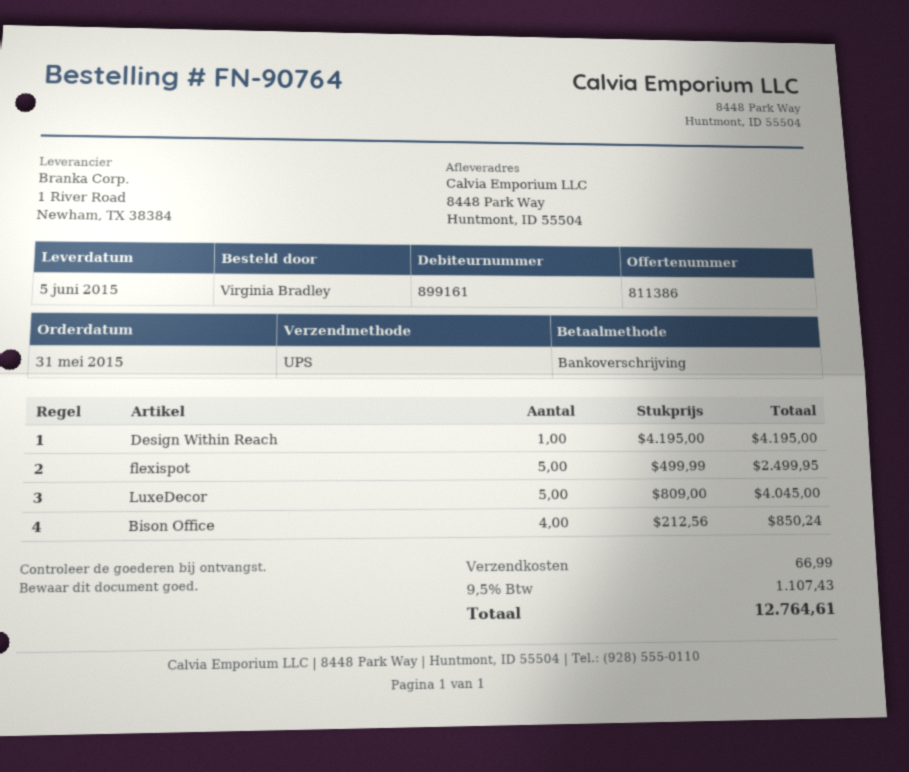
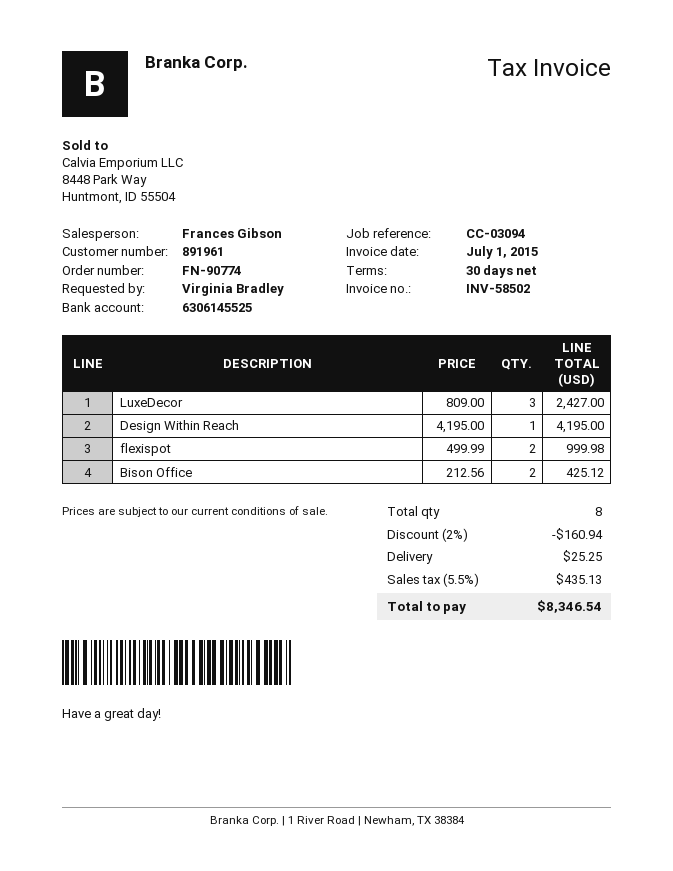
order number: FN-90764 -> FN-90774
customer number: 899161 -> 891961
flexispot: 5 x 499.99 = 2499.95 -> 2 x 499.99 = 999.98
LuxeDecor: 5 x 809.00 = 4045.00 -> 3 x 809.00 = 2427.00
Bison Office: 4 x 212.56 = 850.24 -> 2 x 212.56 = 425.12
discount: none -> 2% = 160.94
shipping: 66.99 -> 25.25
tax: 9.5% = 1107.43 -> 5.5% = 435.13
total: 12764.61 -> 8346.54

